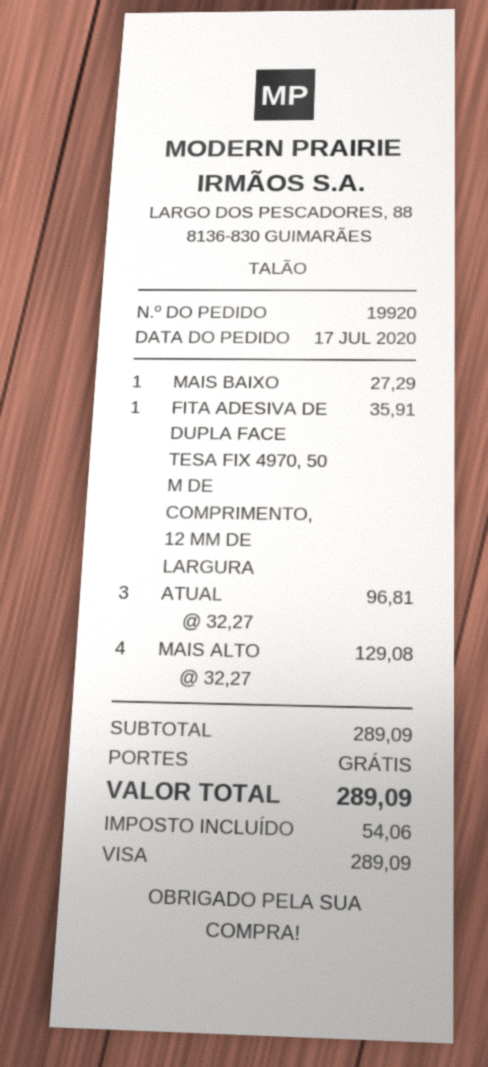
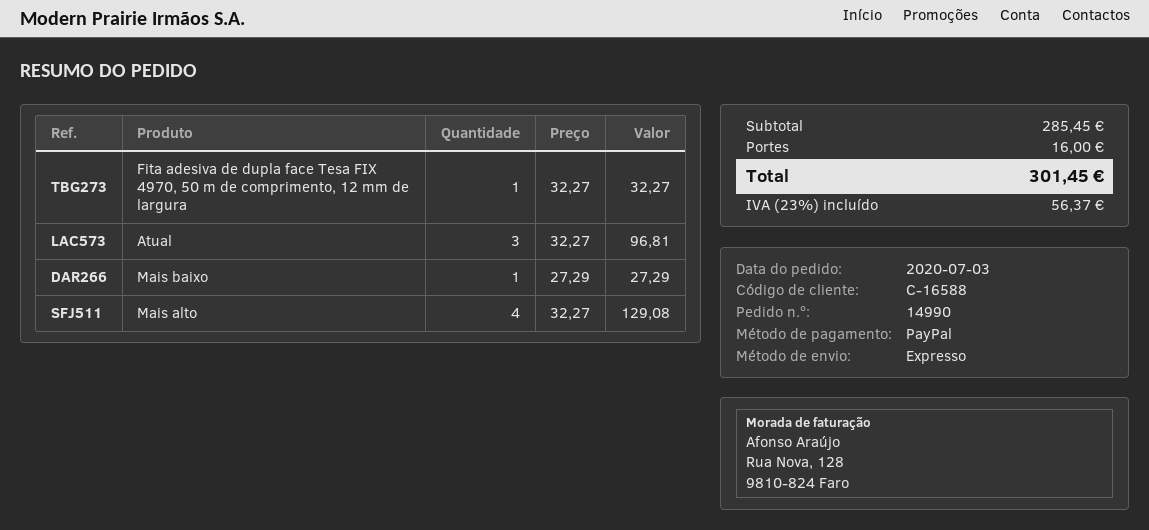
order number: 19920 -> 14990
order date: 2020-07-17 -> 2020-07-03
payment method: Visa -> PayPal
FITA ADESIVA DE DUPLA FACE TESA FIX 4970, 50 M DE COMPRIMENTO, 12 MM DE LARGURA: 1 x 35.91 = 35.91 -> 1 x 32.27 = 32.27
subtotal: 289.09 -> 285.45
shipping: 0.00 -> 16.00
tax: 54.06 -> 56.37
total: 289.09 -> 301.45

